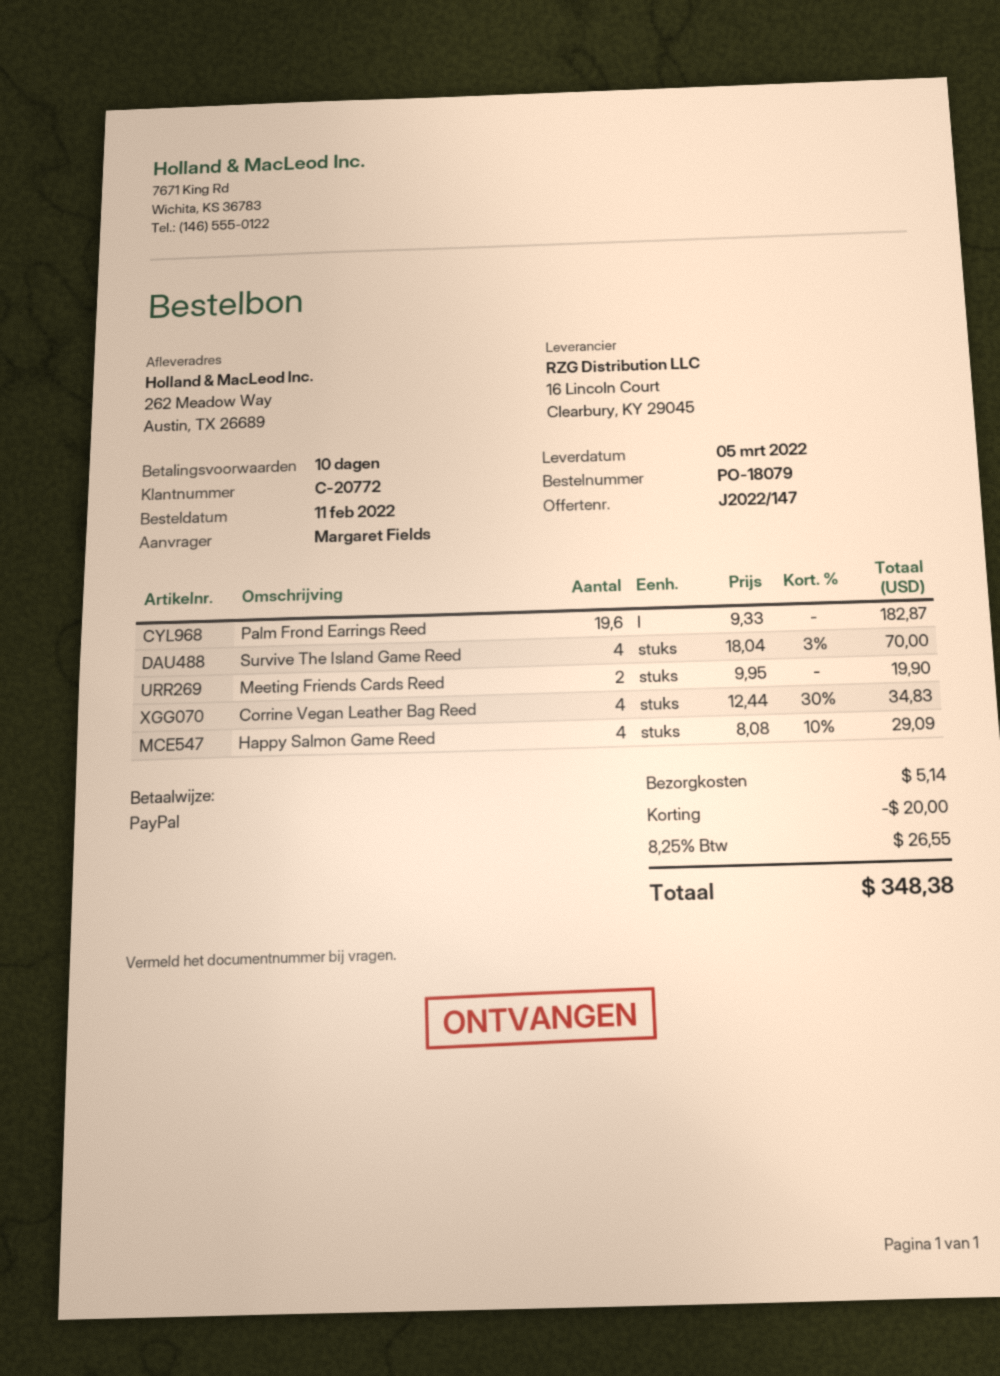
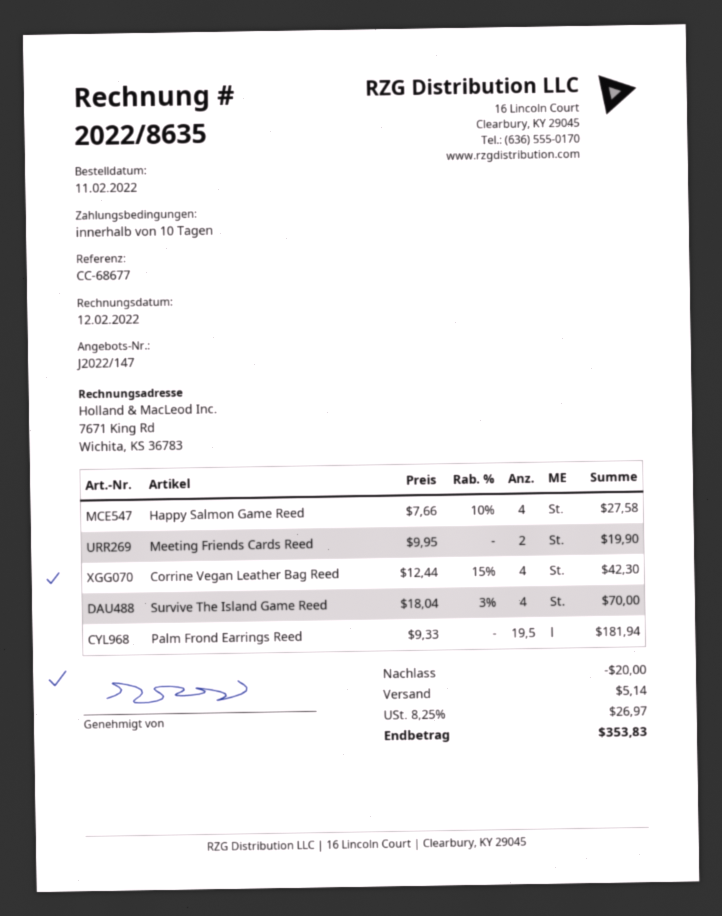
Palm Frond Earrings Reed: 19.6 x 9.33 = 182.87 -> 19.5 x 9.33 = 181.94
Corrine Vegan Leather Bag Reed: 4 x 12.44 - 30% = 34.83 -> 4 x 12.44 - 15% = 42.30
Happy Salmon Game Reed: 4 x 8.08 - 10% = 29.09 -> 4 x 7.66 - 10% = 27.58
tax: 8.25% = 26.55 -> 8.25% = 26.97
total: 348.38 -> 353.83

